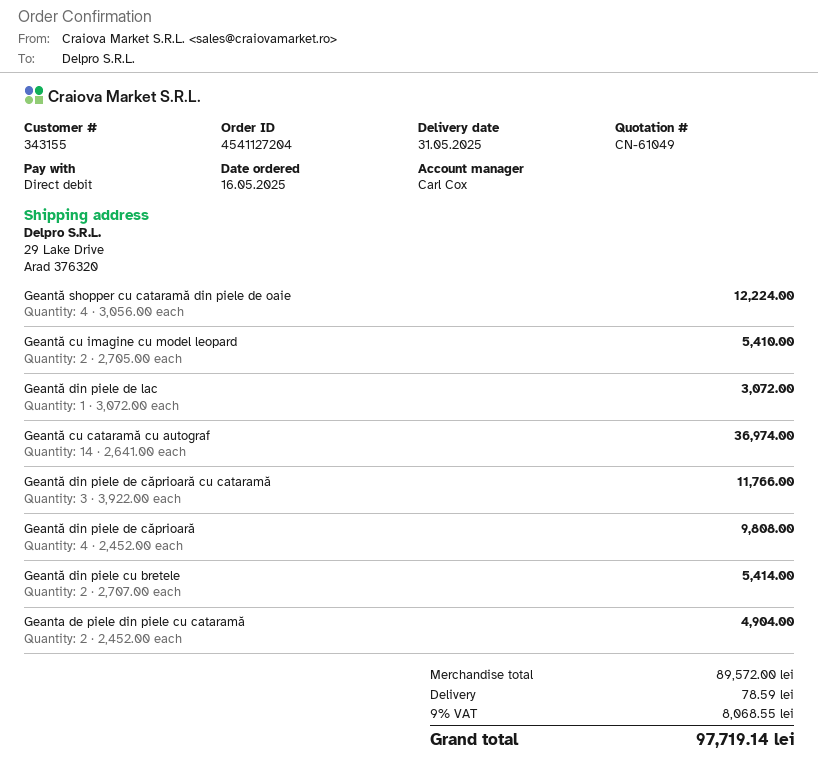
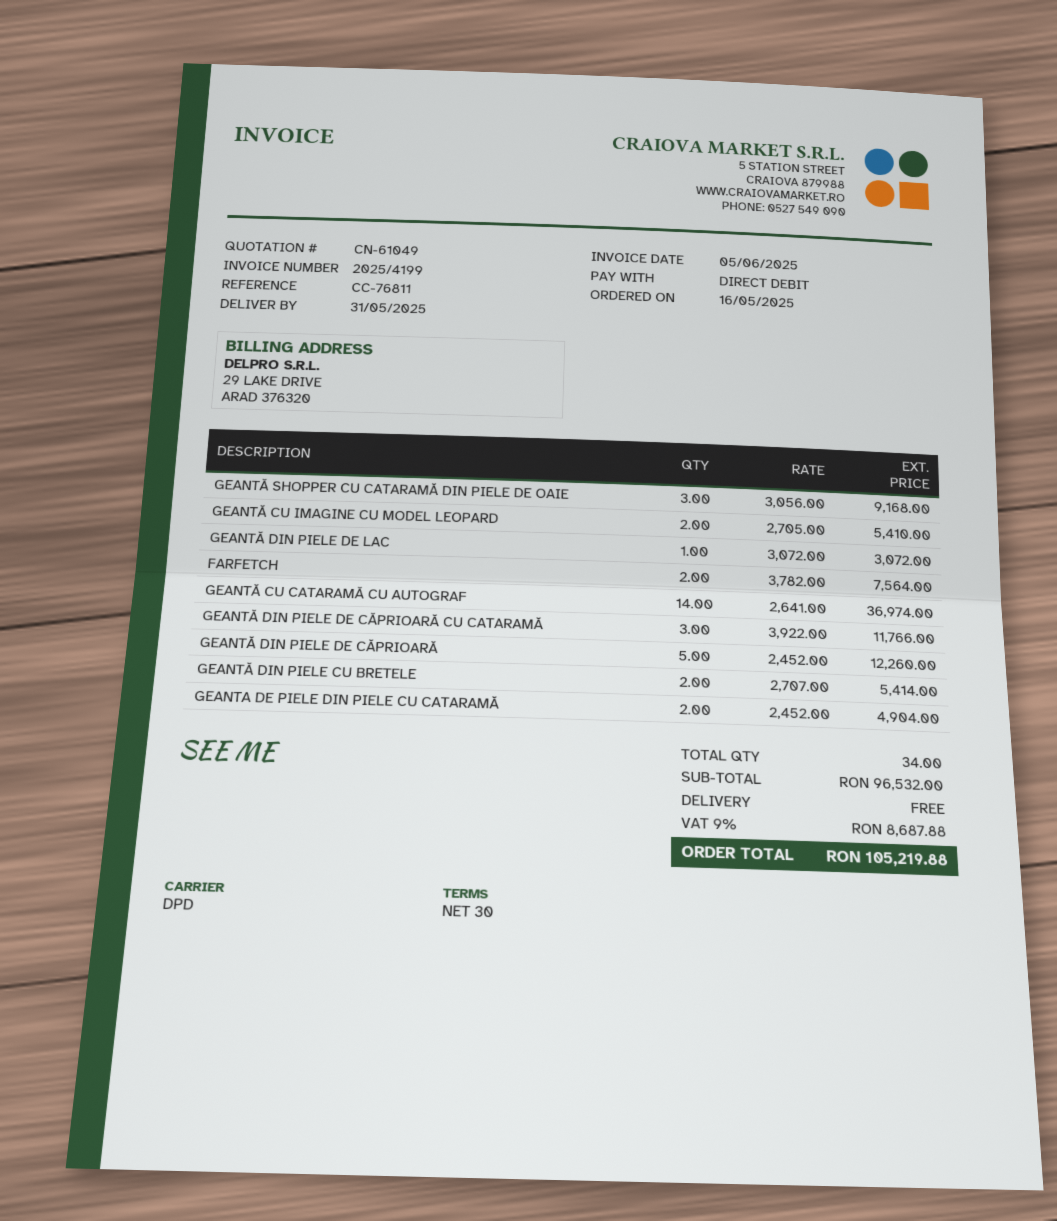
Geantă shopper cu cataramă din piele de oaie: 4 x 3056.00 = 12224.00 -> 3 x 3056.00 = 9168.00
Geantă din piele de căprioară: 4 x 2452.00 = 9808.00 -> 5 x 2452.00 = 12260.00
FARFETCH: none -> 2 x 3782.00 = 7564.00
subtotal: 89572.00 -> 96532.00
shipping: 78.59 -> 0.00
tax: 9% = 8068.55 -> 9% = 8687.88
total: 97719.14 -> 105219.88

